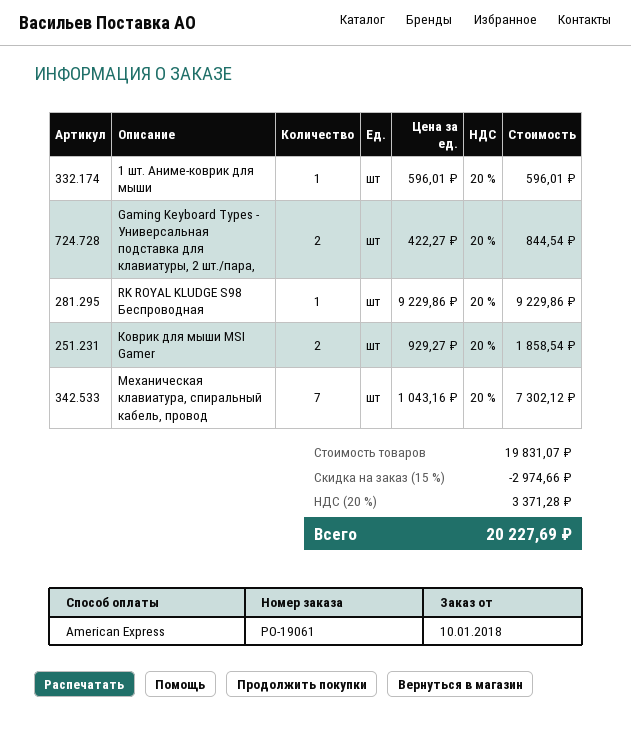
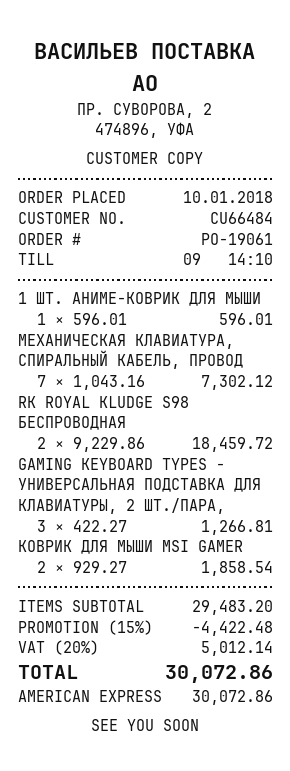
Gaming Keyboard Types - Универсальная подставка для клавиатуры, 2 шт./пара,: 2 x 422.27 = 844.54 -> 3 x 422.27 = 1266.81
RK ROYAL KLUDGE S98 Беспроводная: 1 x 9229.86 = 9229.86 -> 2 x 9229.86 = 18459.72
subtotal: 19831.07 -> 29483.20
discount: 15% = 2974.66 -> 15% = 4422.48
tax: 20% = 3371.28 -> 20% = 5012.14
total: 20227.69 -> 30072.86

